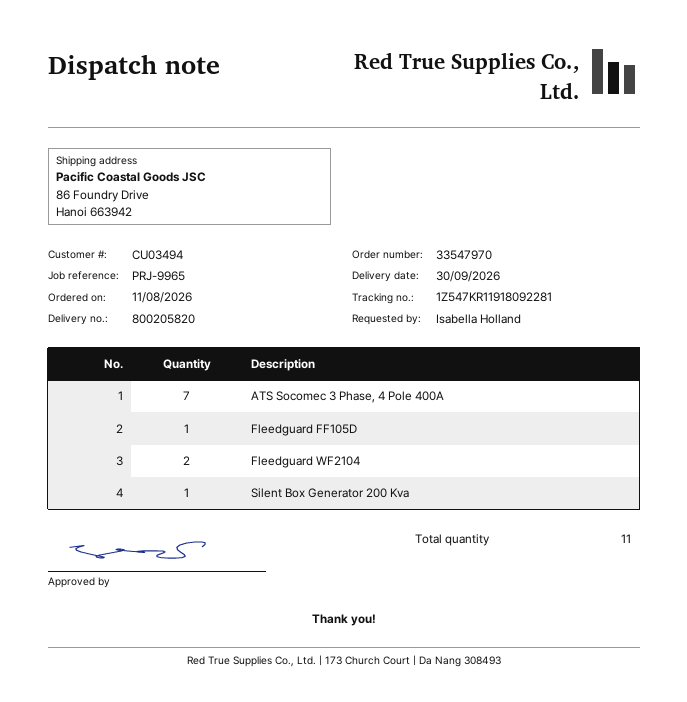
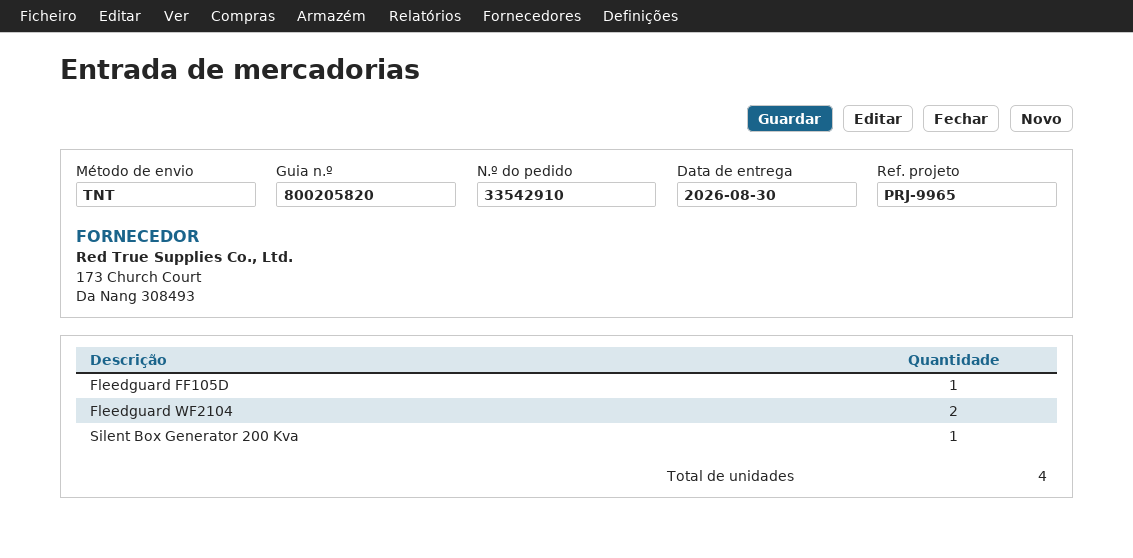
order number: 33547970 -> 33542910
delivery date: 2026-09-30 -> 2026-08-30
ATS Socomec 3 Phase, 4 Pole 400A: 7 -> none
total quantity: 11 -> 4

